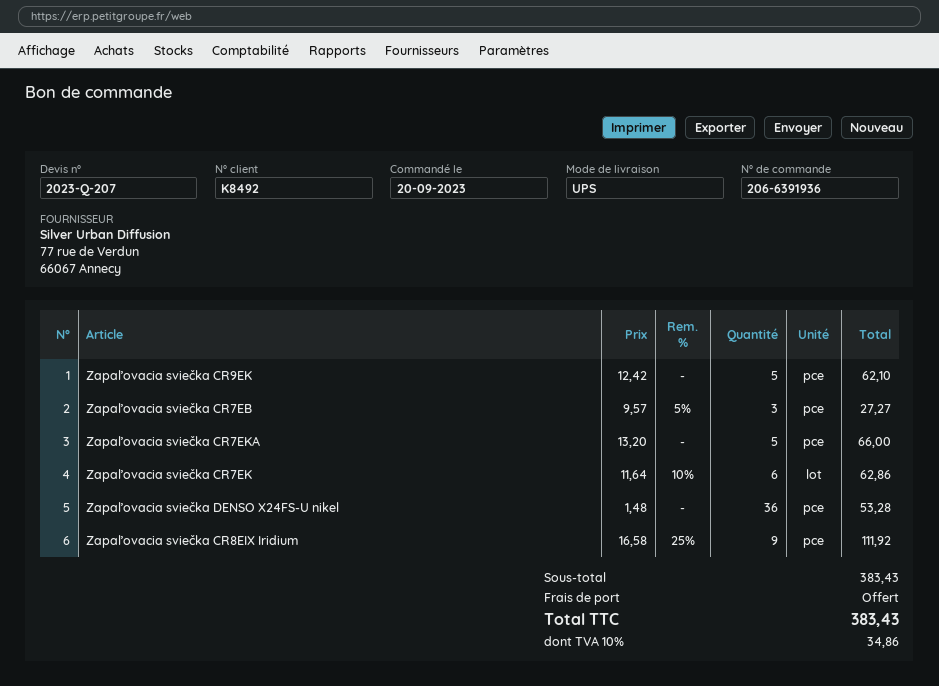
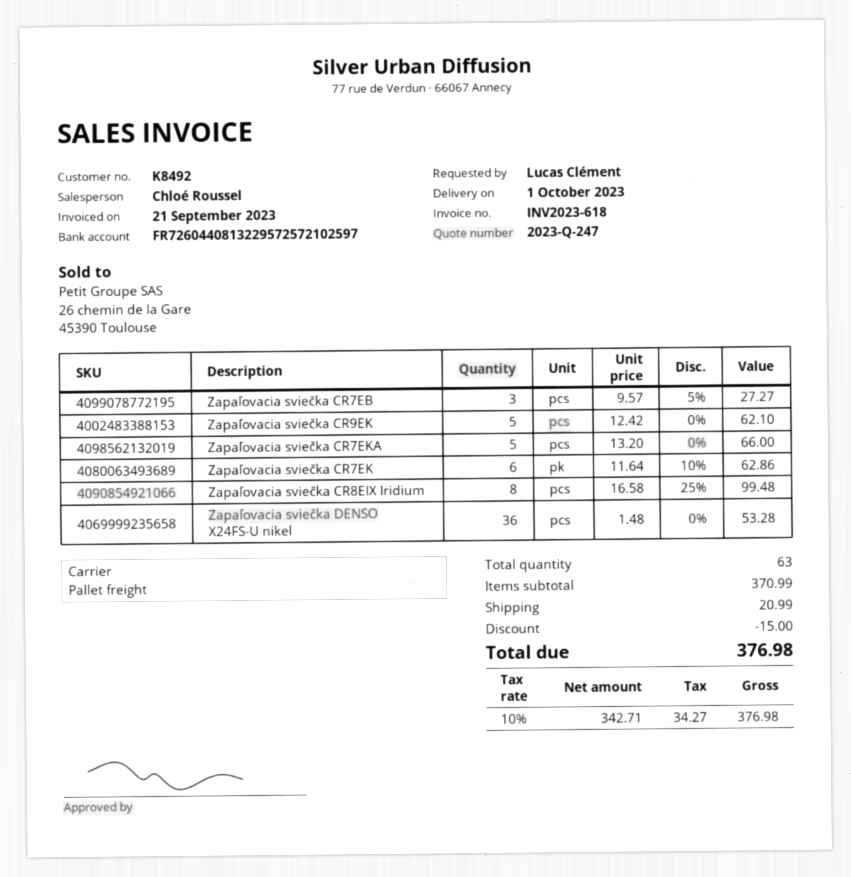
quote number: 2023-Q-207 -> 2023-Q-247
shipping method: UPS -> pallet freight
Zapaľovacia sviečka CR8EIX Iridium: 9 x 16.58 - 25% = 111.92 -> 8 x 16.58 - 25% = 99.48
subtotal: 383.43 -> 370.99
discount: none -> 15.00
shipping: 0.00 -> 20.99
tax: 10% = 34.86 -> 10% = 34.27
total: 383.43 -> 376.98

